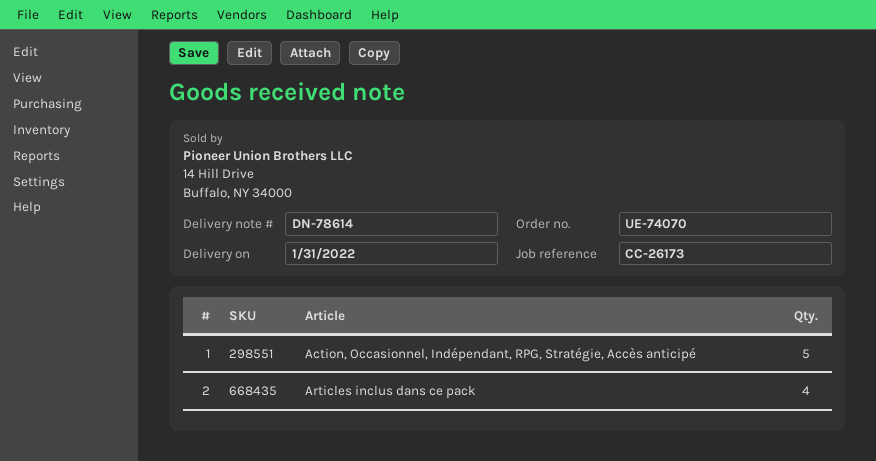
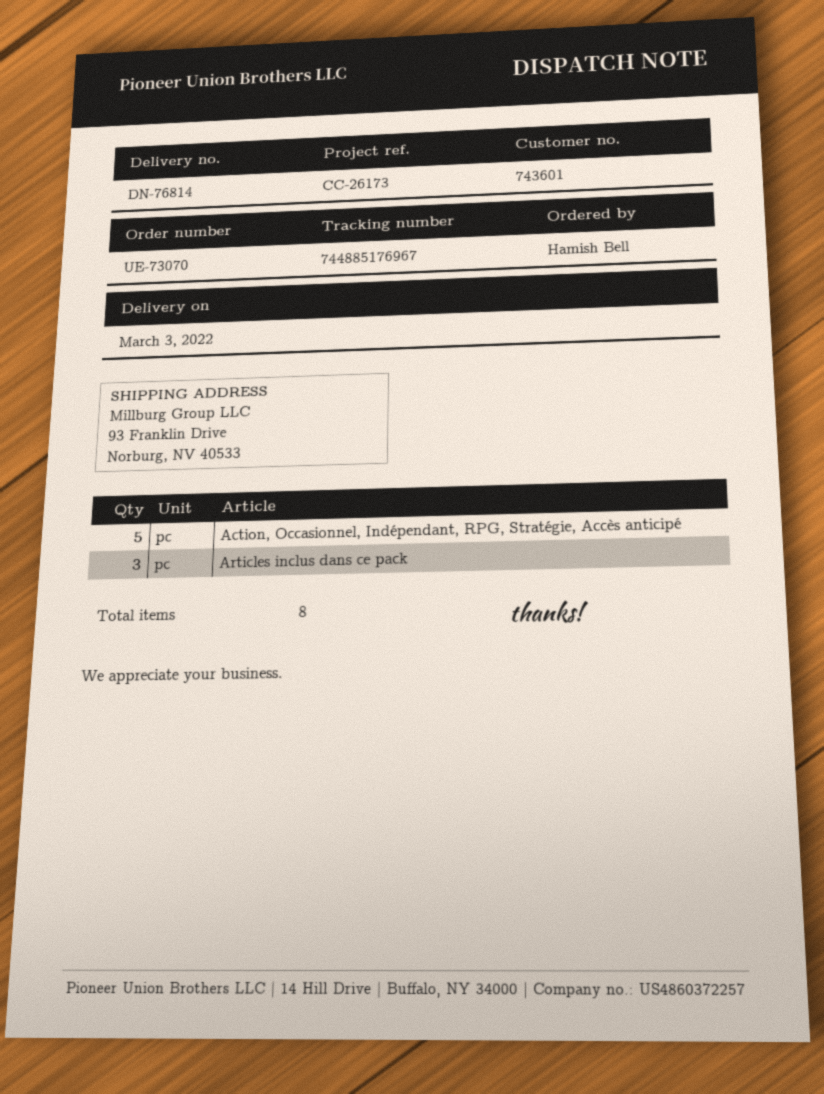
order number: UE-74070 -> UE-73070
delivery note number: DN-78614 -> DN-76814
delivery date: 2022-01-31 -> 2022-03-03
Articles inclus dans ce pack: 4 -> 3

